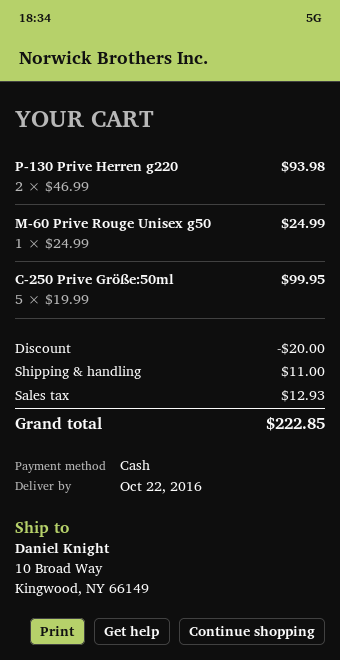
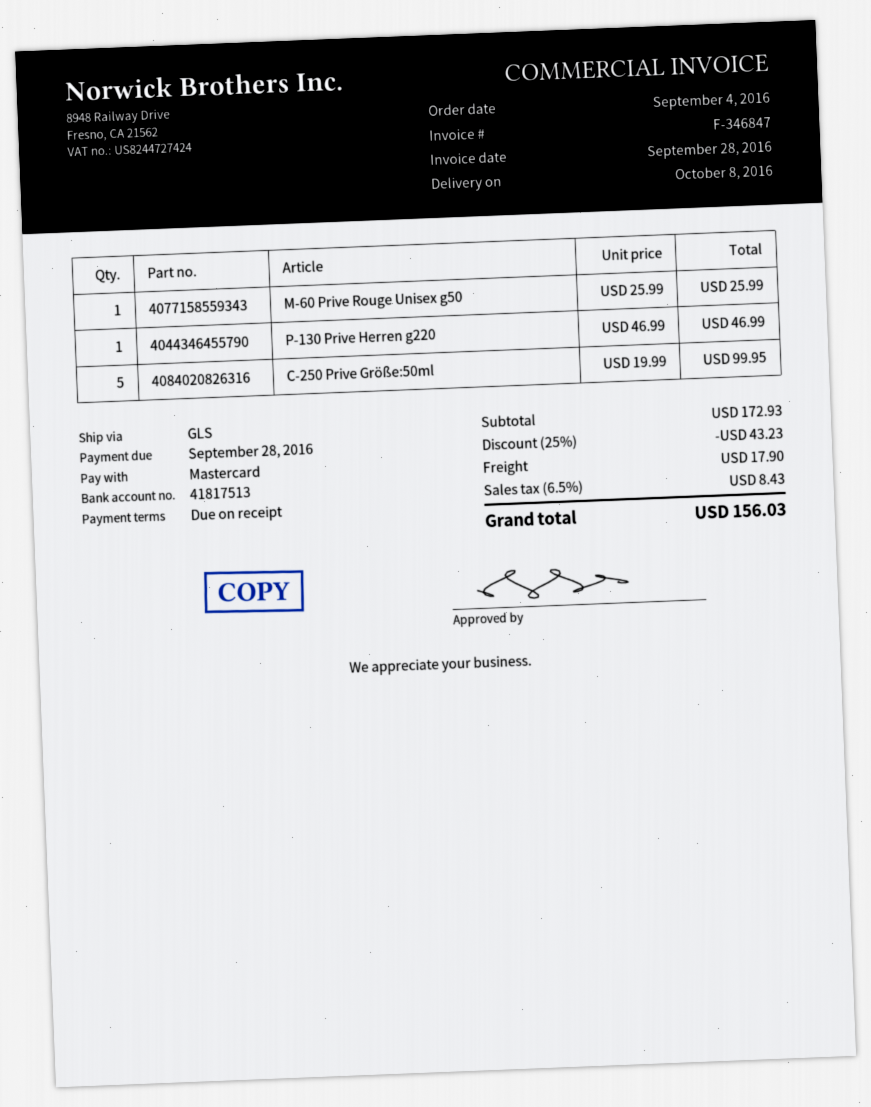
delivery date: 2016-10-22 -> 2016-10-08
payment method: cash -> Mastercard
P-130 Prive Herren g220: 2 x 46.99 = 93.98 -> 1 x 46.99 = 46.99
M-60 Prive Rouge Unisex g50: 1 x 24.99 = 24.99 -> 1 x 25.99 = 25.99
discount: 20.00 -> 43.23
shipping: 11.00 -> 17.90
tax: 12.93 -> 8.43
total: 222.85 -> 156.03

